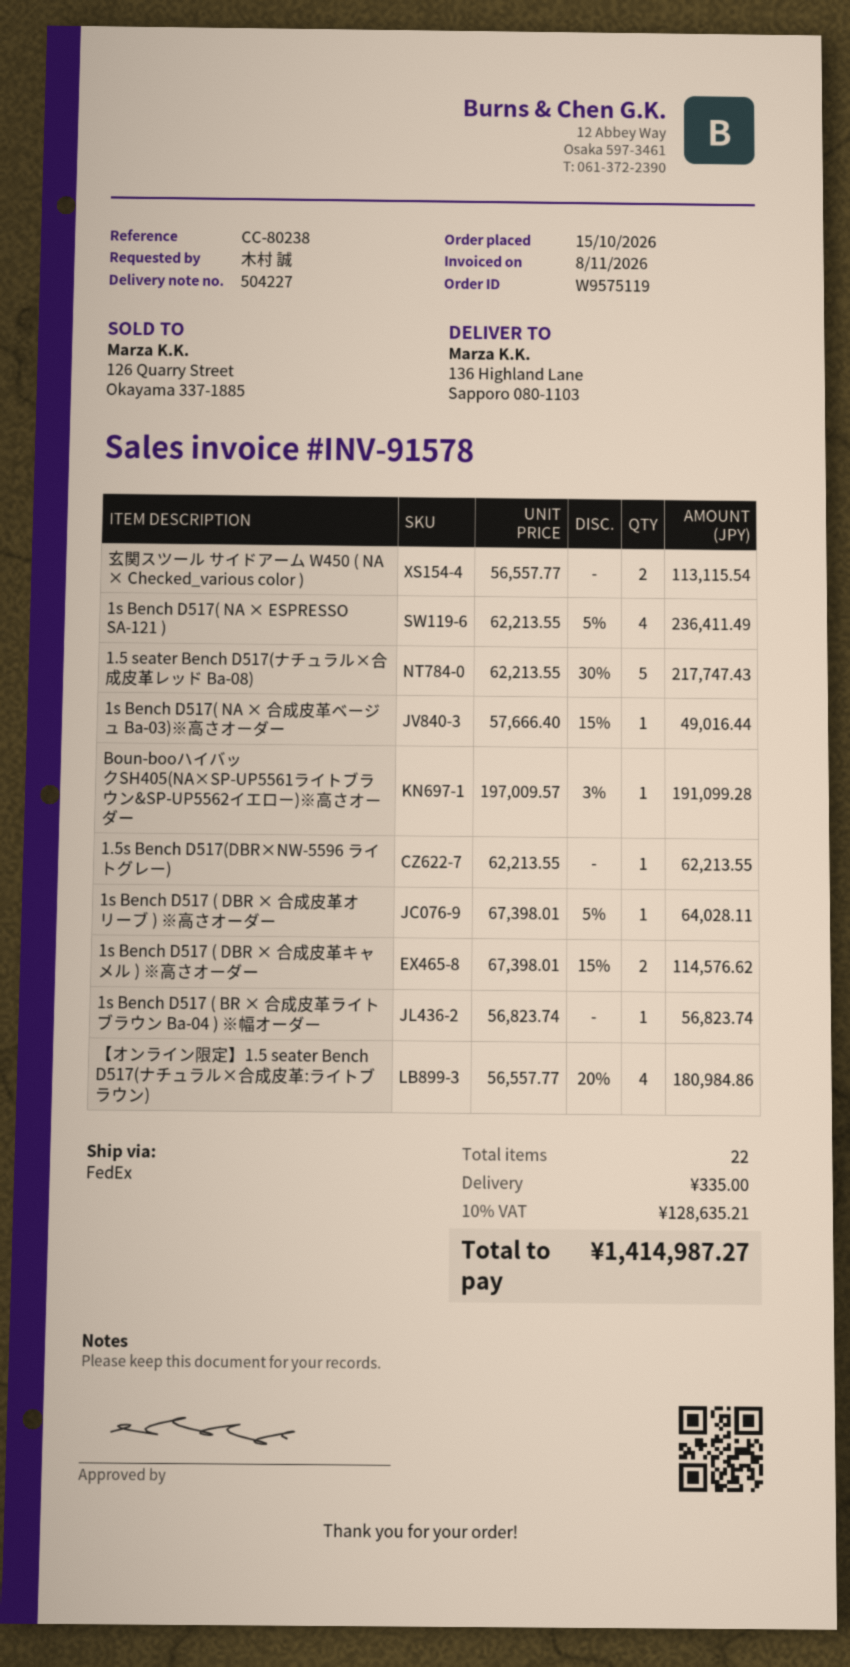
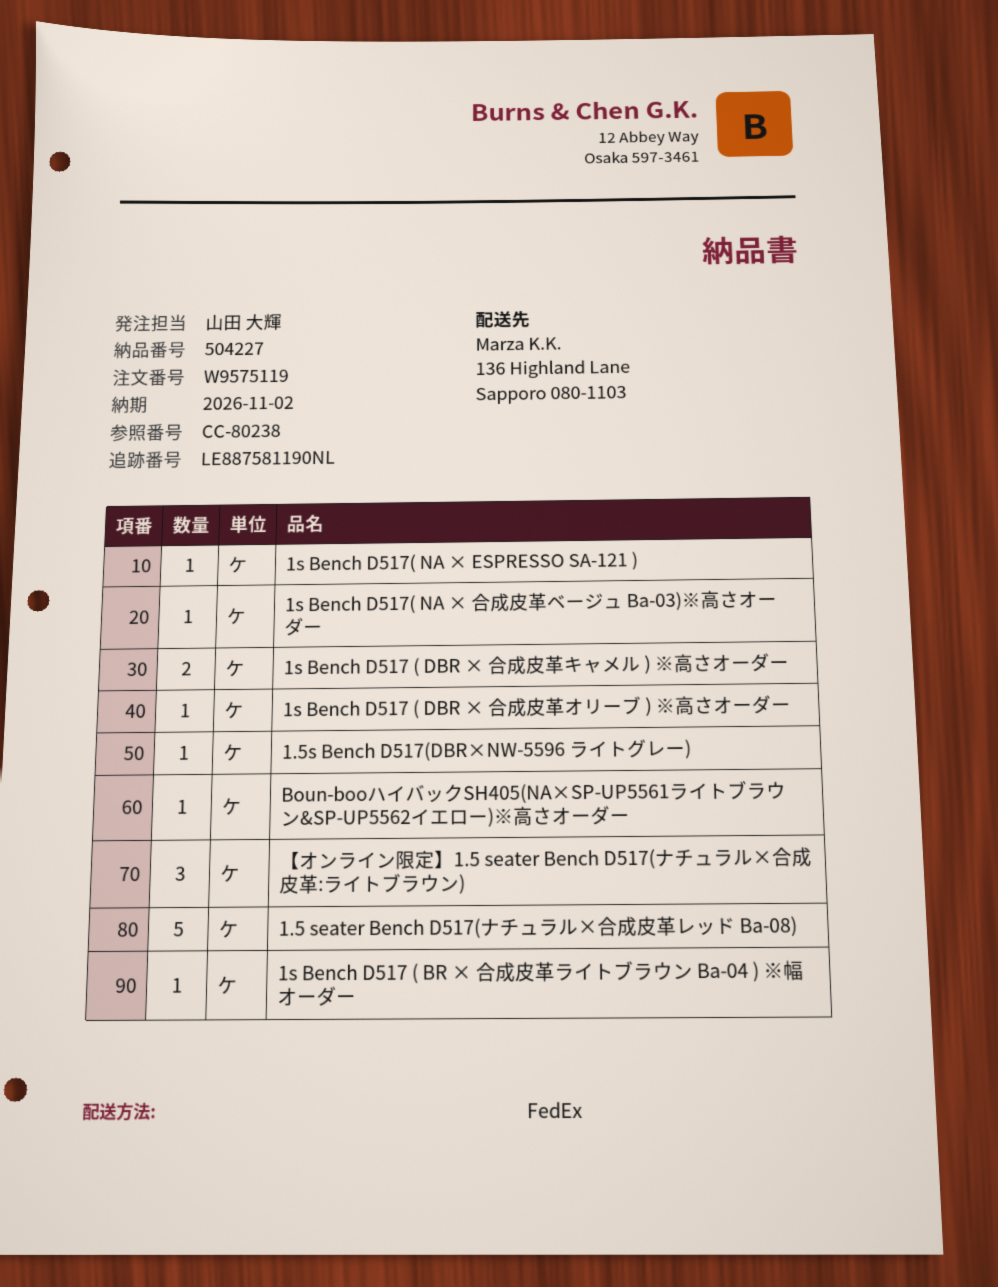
ordered by: 木村 誠 -> 山田 大輝
玄関スツール サイドアーム W450 ( NA × Checked_various color ): 2 -> none
1s Bench D517( NA × ESPRESSO SA-121 ): 4 -> 1
【オンライン限定】1.5 seater Bench D517(ナチュラル×合成皮革:ライトブラウン): 4 -> 3

